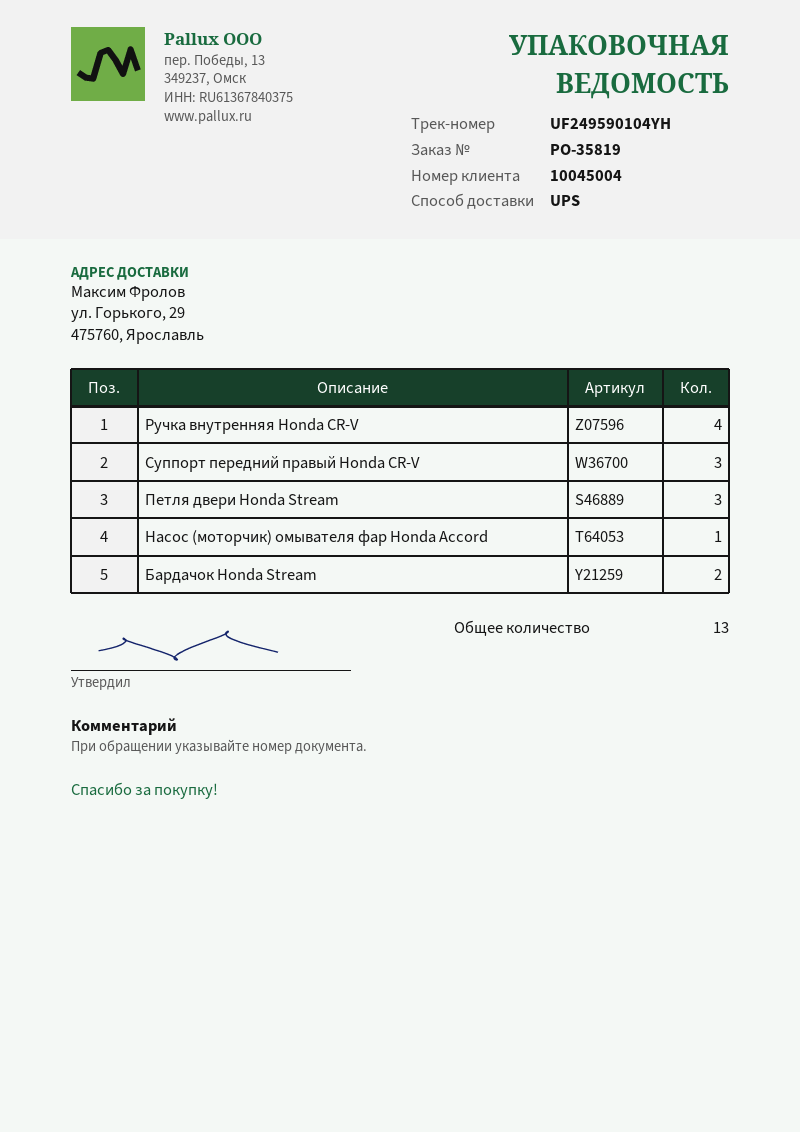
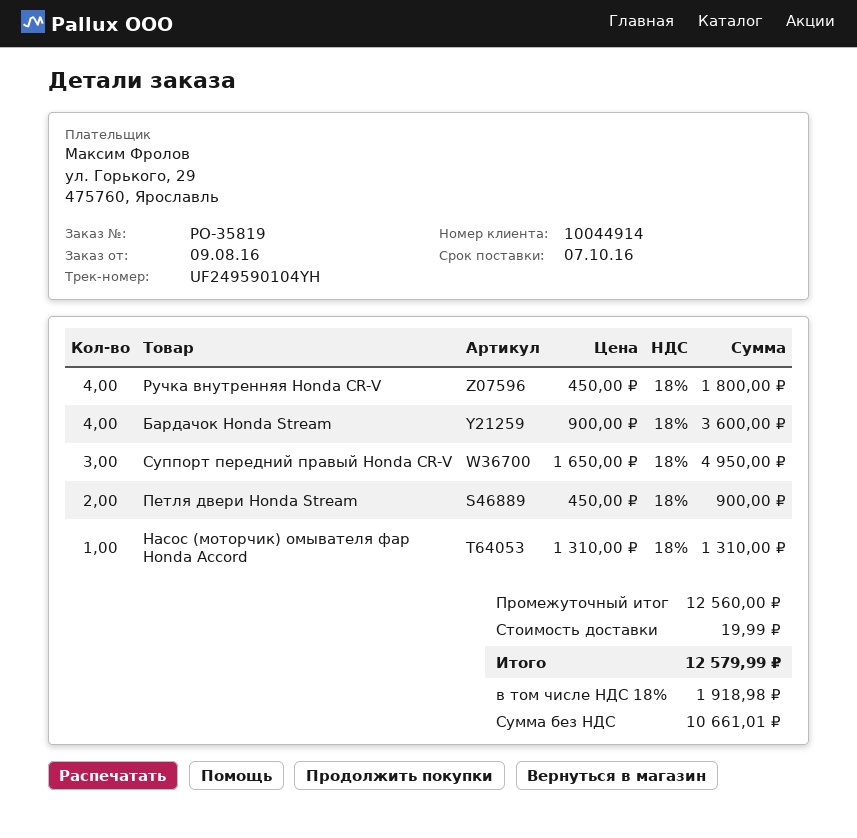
customer number: 10045004 -> 10044914
Петля двери Honda Stream: 3 -> 2
Бардачок Honda Stream: 2 -> 4

